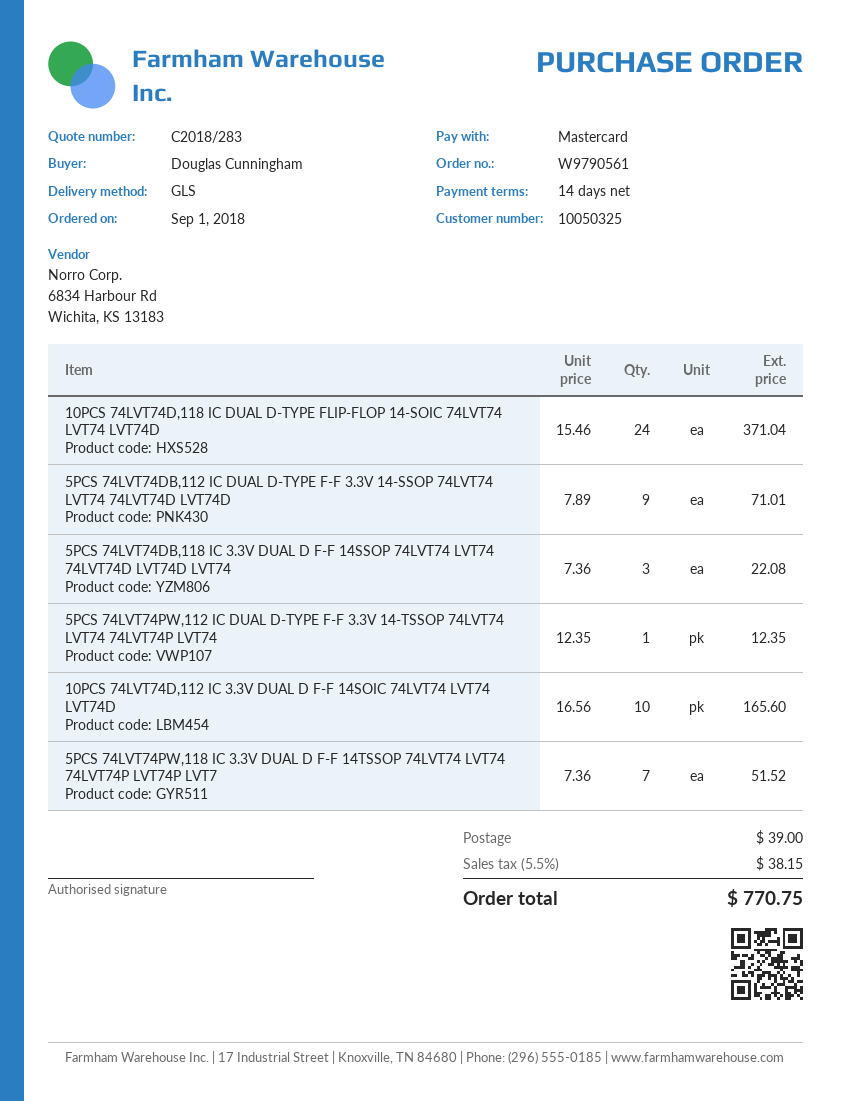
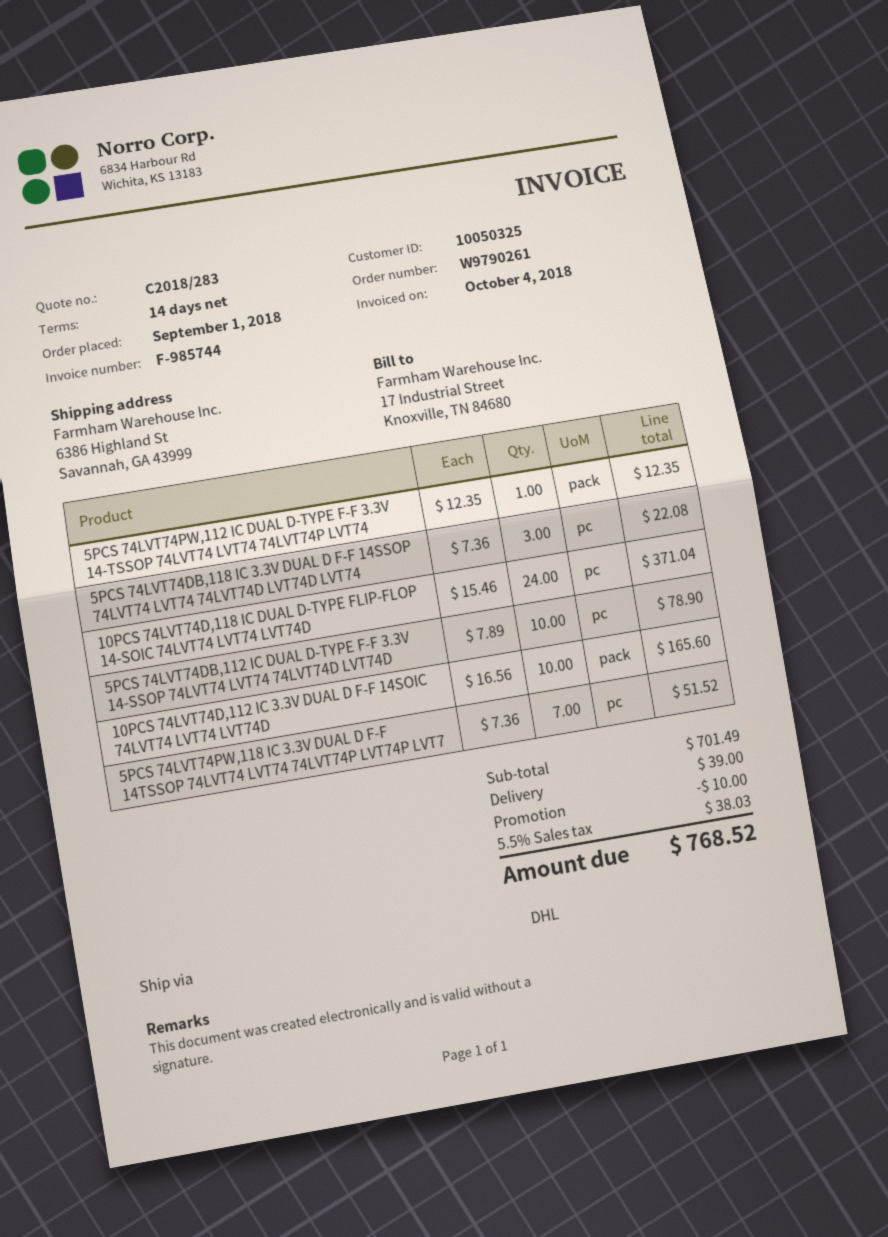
order number: W9790561 -> W9790261
shipping method: GLS -> DHL
5PCS 74LVT74DB,112 IC DUAL D-TYPE F-F 3.3V 14-SSOP 74LVT74 LVT74 74LVT74D LVT74D: 9 x 7.89 = 71.01 -> 10 x 7.89 = 78.90
discount: none -> 10.00
tax: 5.5% = 38.15 -> 5.5% = 38.03
total: 770.75 -> 768.52

